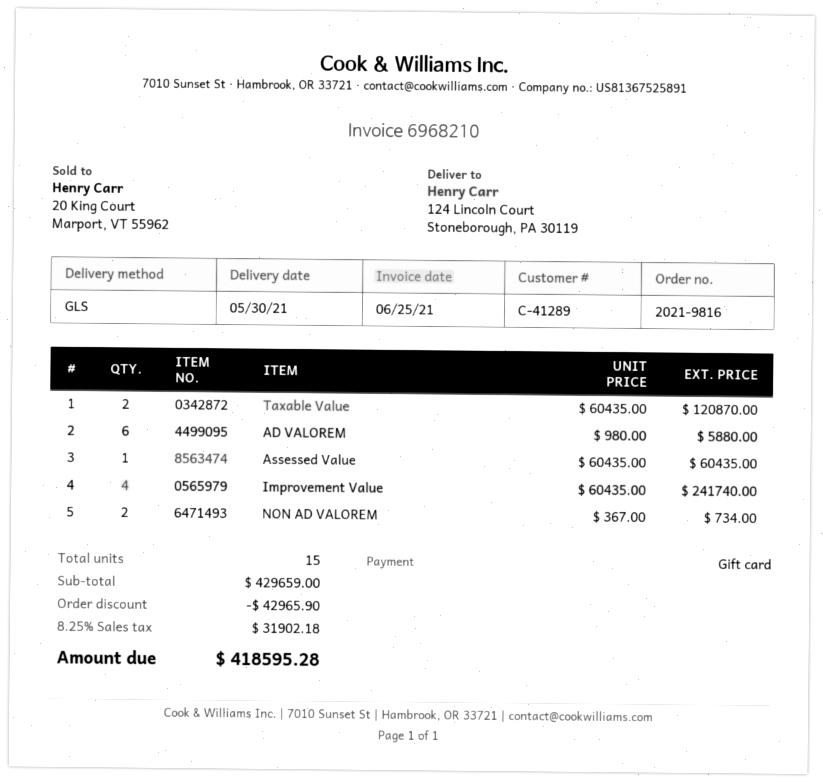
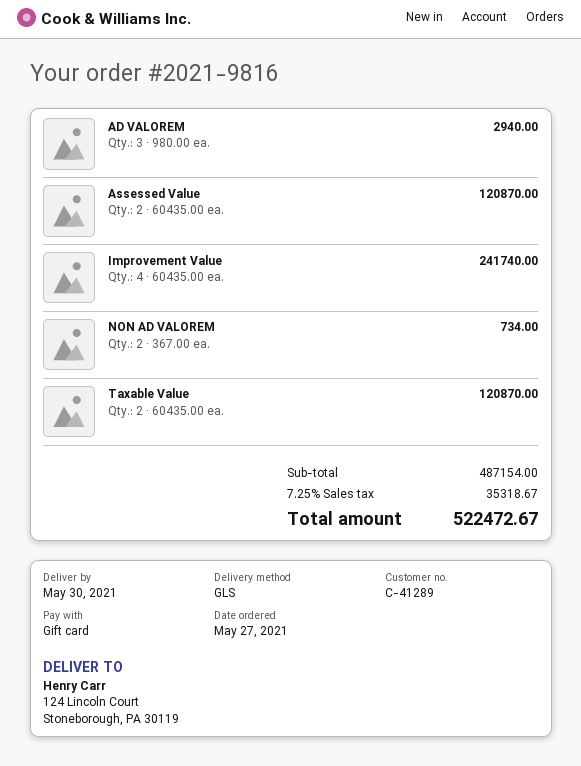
AD VALOREM: 6 x 980.00 = 5880.00 -> 3 x 980.00 = 2940.00
Assessed Value: 1 x 60435.00 = 60435.00 -> 2 x 60435.00 = 120870.00
subtotal: 429659.00 -> 487154.00
discount: 42965.90 -> none
tax: 8.25% = 31902.18 -> 7.25% = 35318.67
total: 418595.28 -> 522472.67

